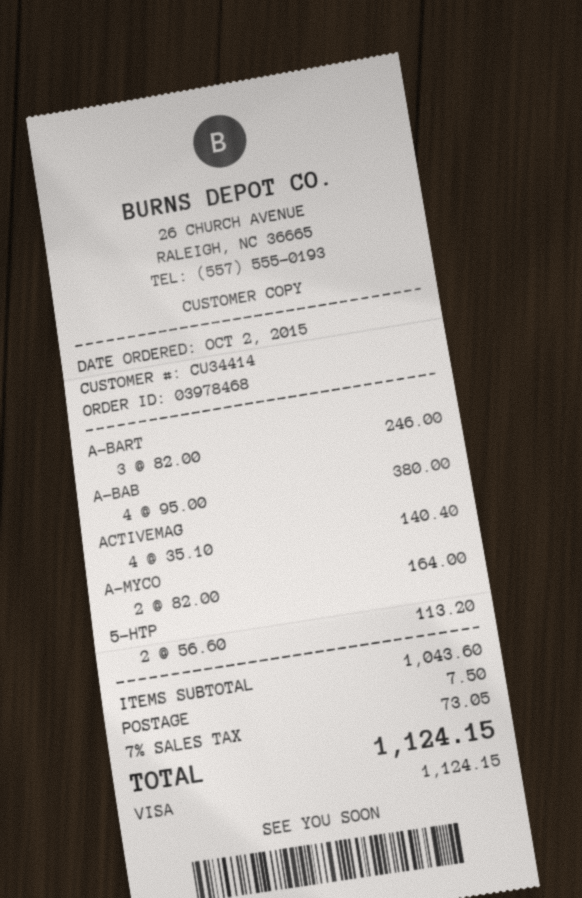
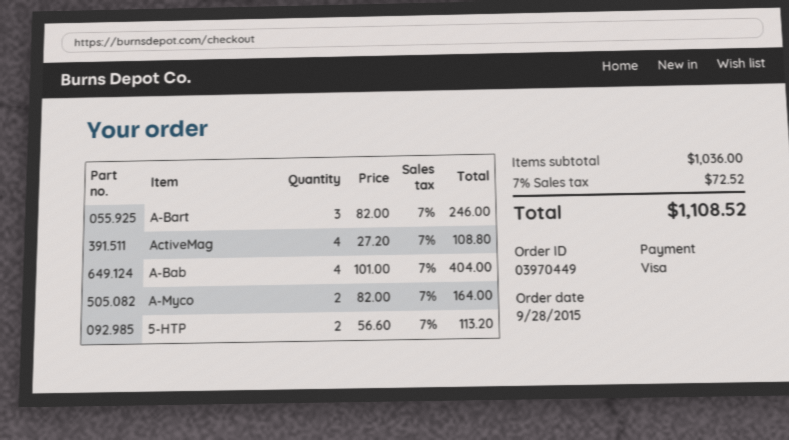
order number: 03978468 -> 03970449
order date: 2015-10-02 -> 2015-09-28
A-BAB: 4 x 95.00 = 380.00 -> 4 x 101.00 = 404.00
ACTIVEMAG: 4 x 35.10 = 140.40 -> 4 x 27.20 = 108.80
subtotal: 1043.60 -> 1036.00
shipping: 7.50 -> none
tax: 7% = 73.05 -> 7% = 72.52
total: 1124.15 -> 1108.52

